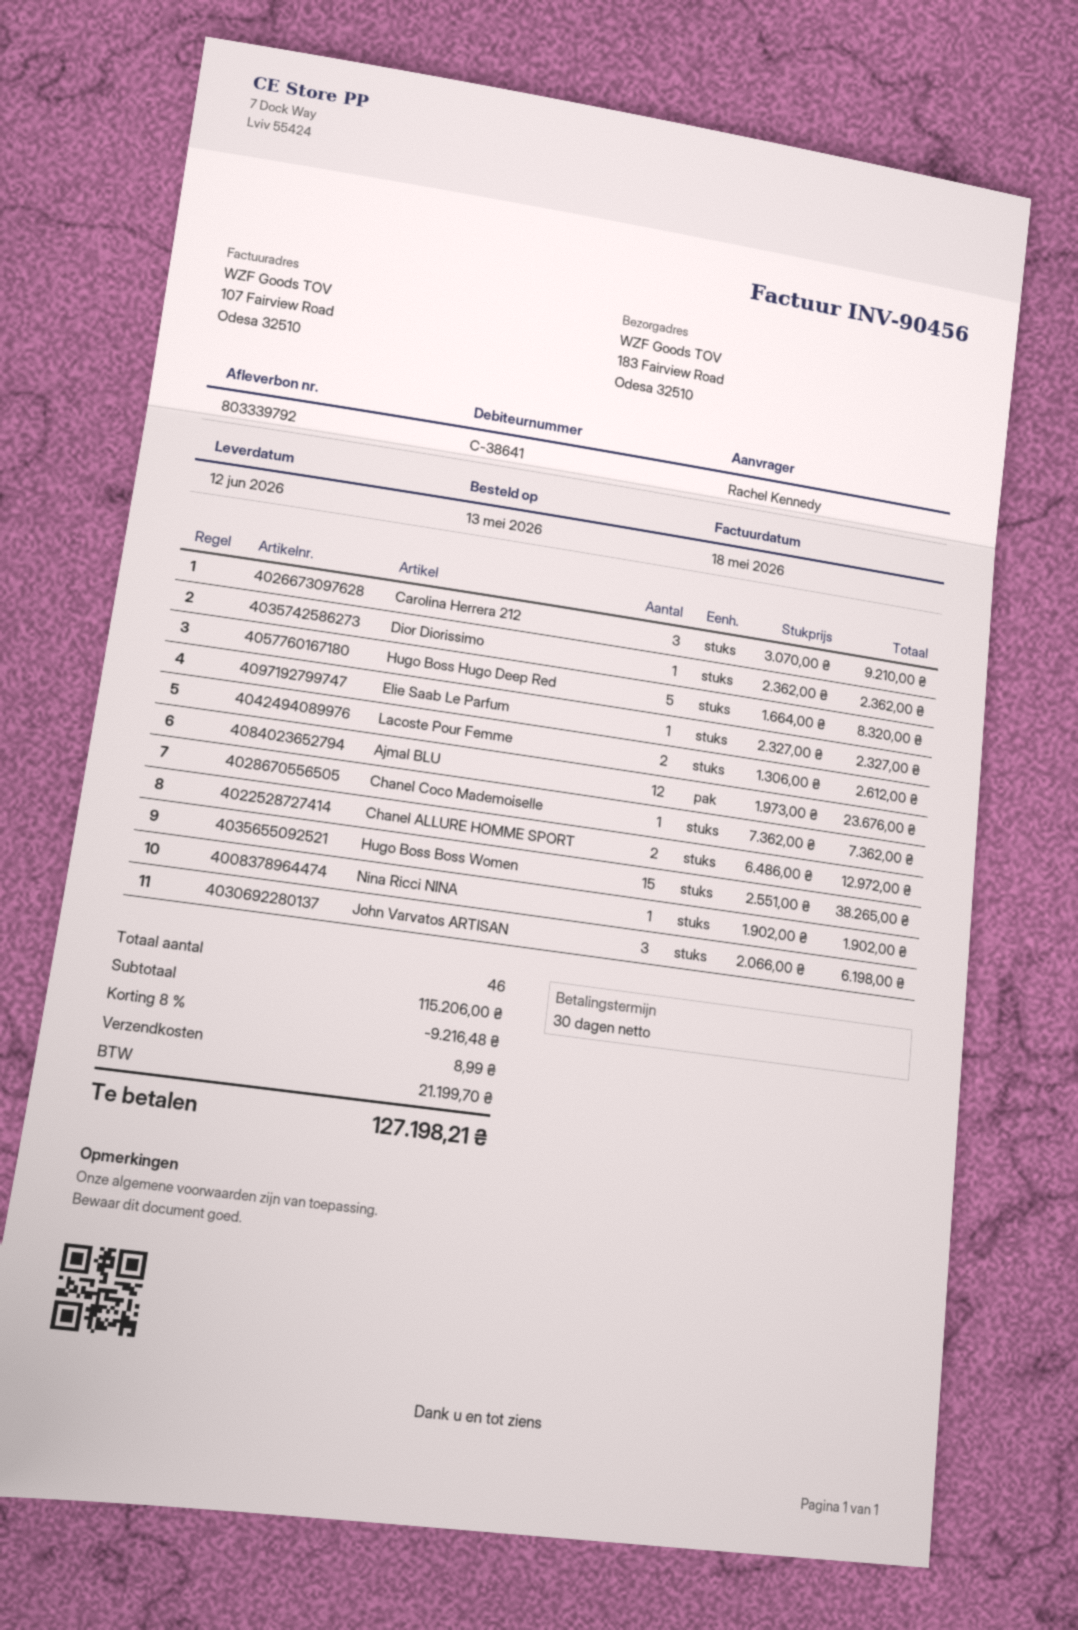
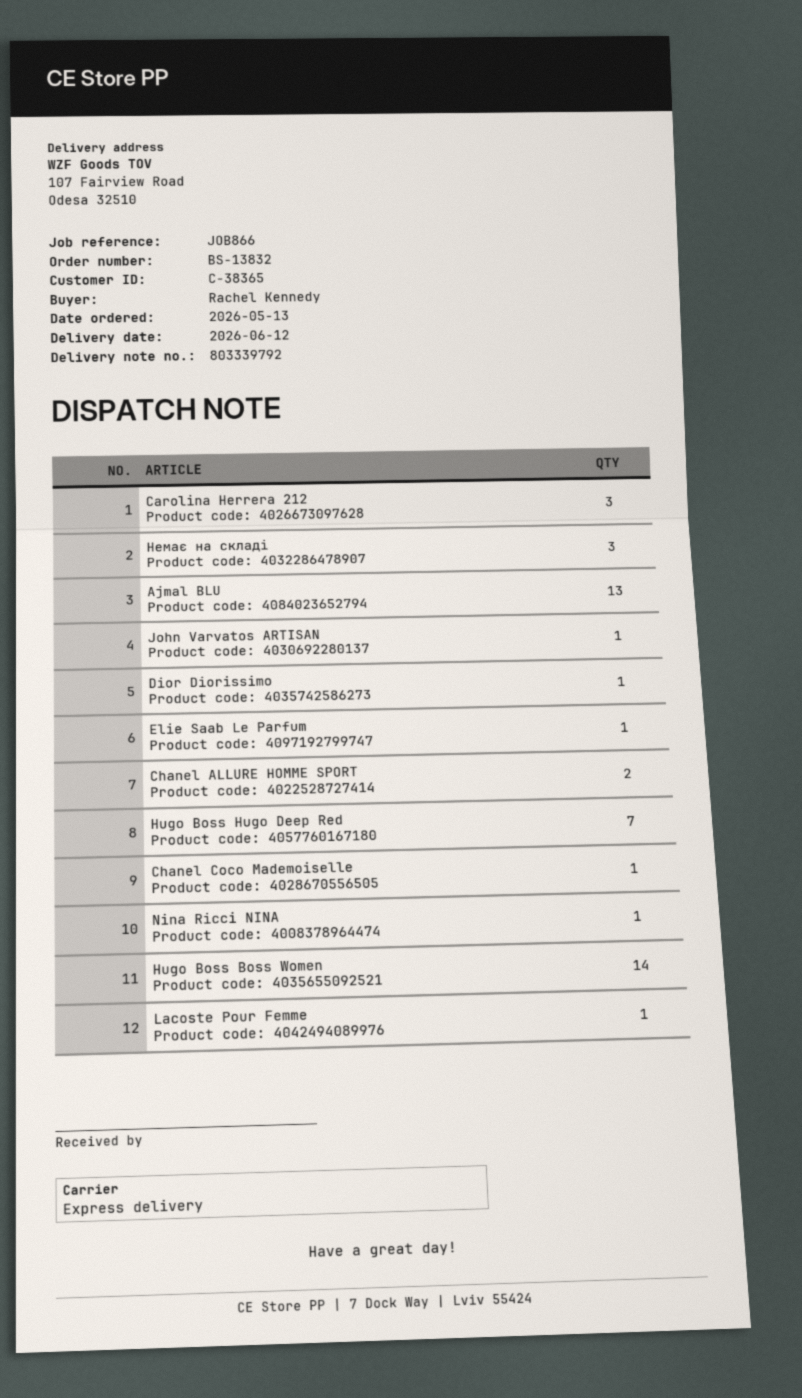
customer number: C-38641 -> C-38365
ship to: 183 Fairview Road, Odesa 32510 -> 107 Fairview Road, Odesa 32510
Hugo Boss Hugo Deep Red: 5 -> 7
Lacoste Pour Femme: 2 -> 1
Ajmal BLU: 12 -> 13
Hugo Boss Boss Women: 15 -> 14
John Varvatos ARTISAN: 3 -> 1
Немає на складі: none -> 3

